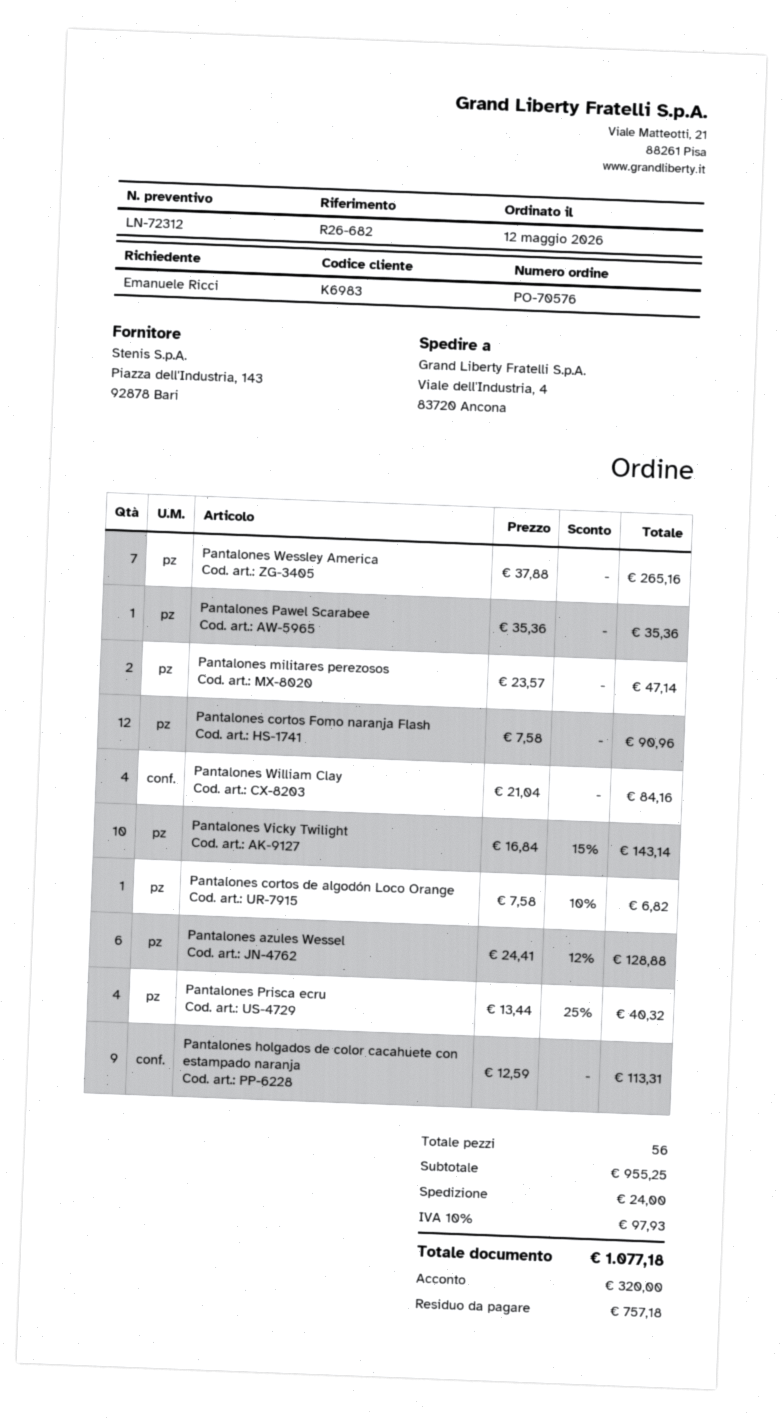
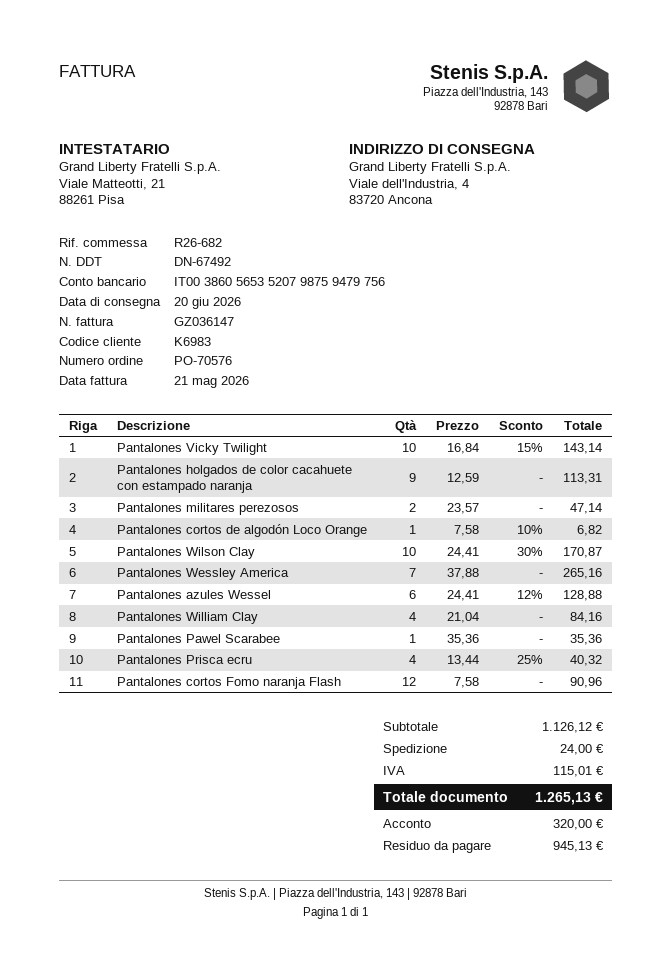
Pantalones Wilson Clay: none -> 10 x 24.41 - 30% = 170.87
subtotal: 955.25 -> 1126.12
tax: 97.93 -> 115.01
total: 1077.18 -> 1265.13
balance: 757.18 -> 945.13

